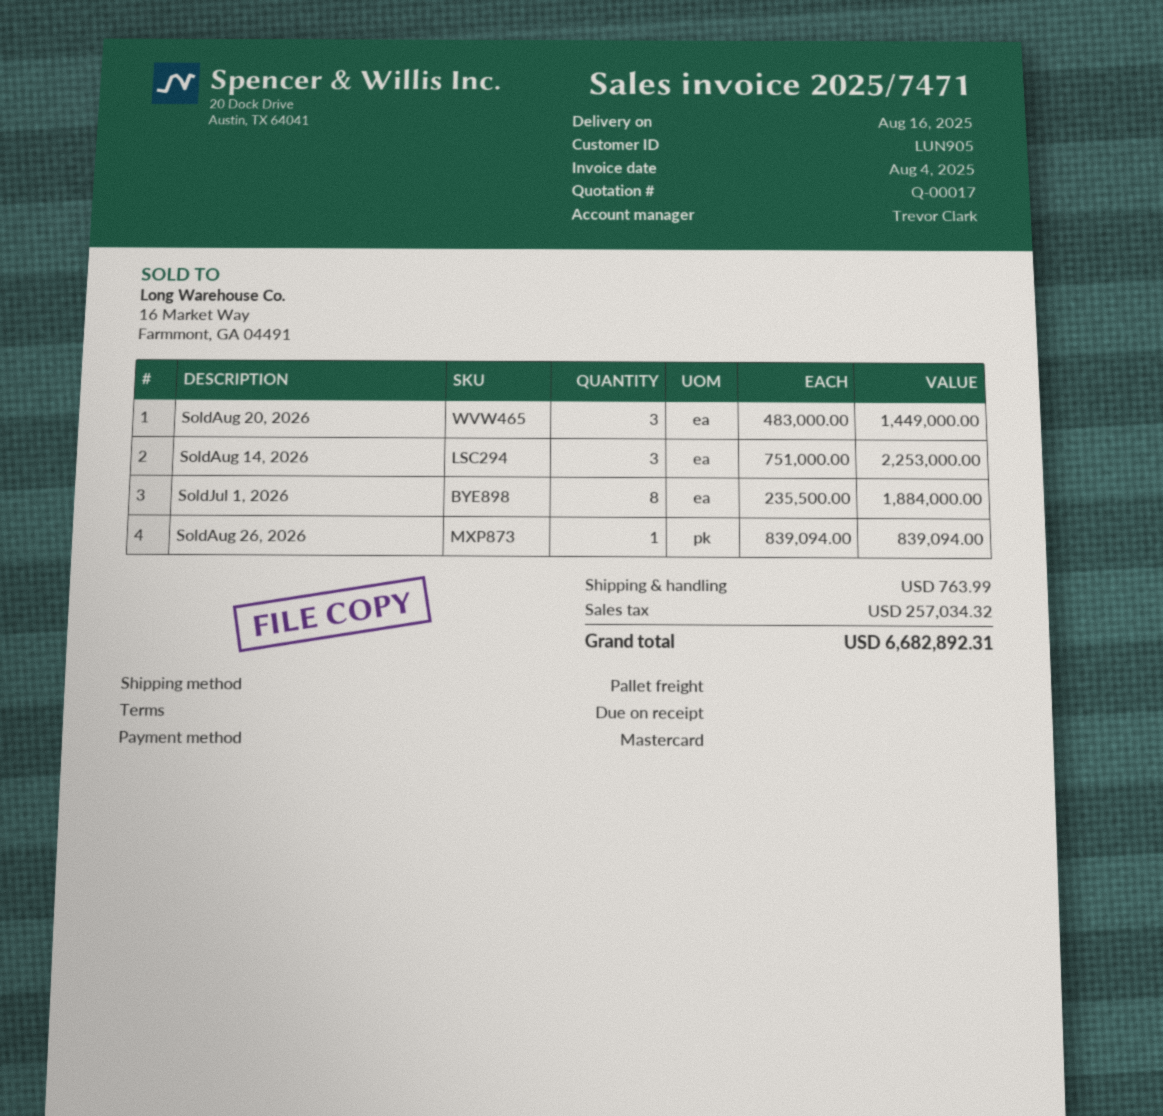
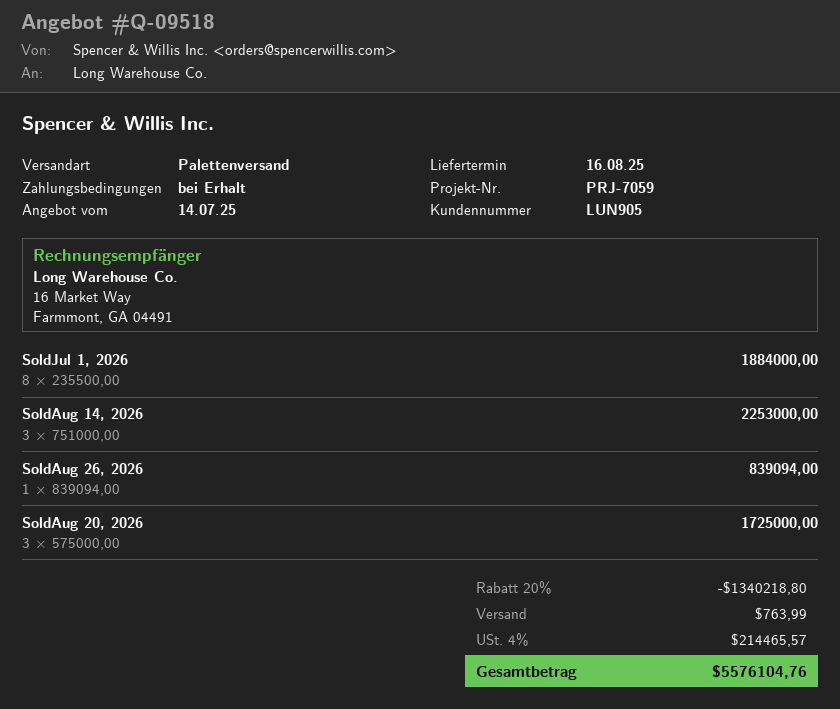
quote number: Q-00017 -> Q-09518
SoldAug 20, 2026: 3 x 483000.00 = 1449000.00 -> 3 x 575000.00 = 1725000.00
discount: none -> 20% = 1340218.80
tax: 257034.32 -> 214465.57
total: 6682892.31 -> 5576104.76

